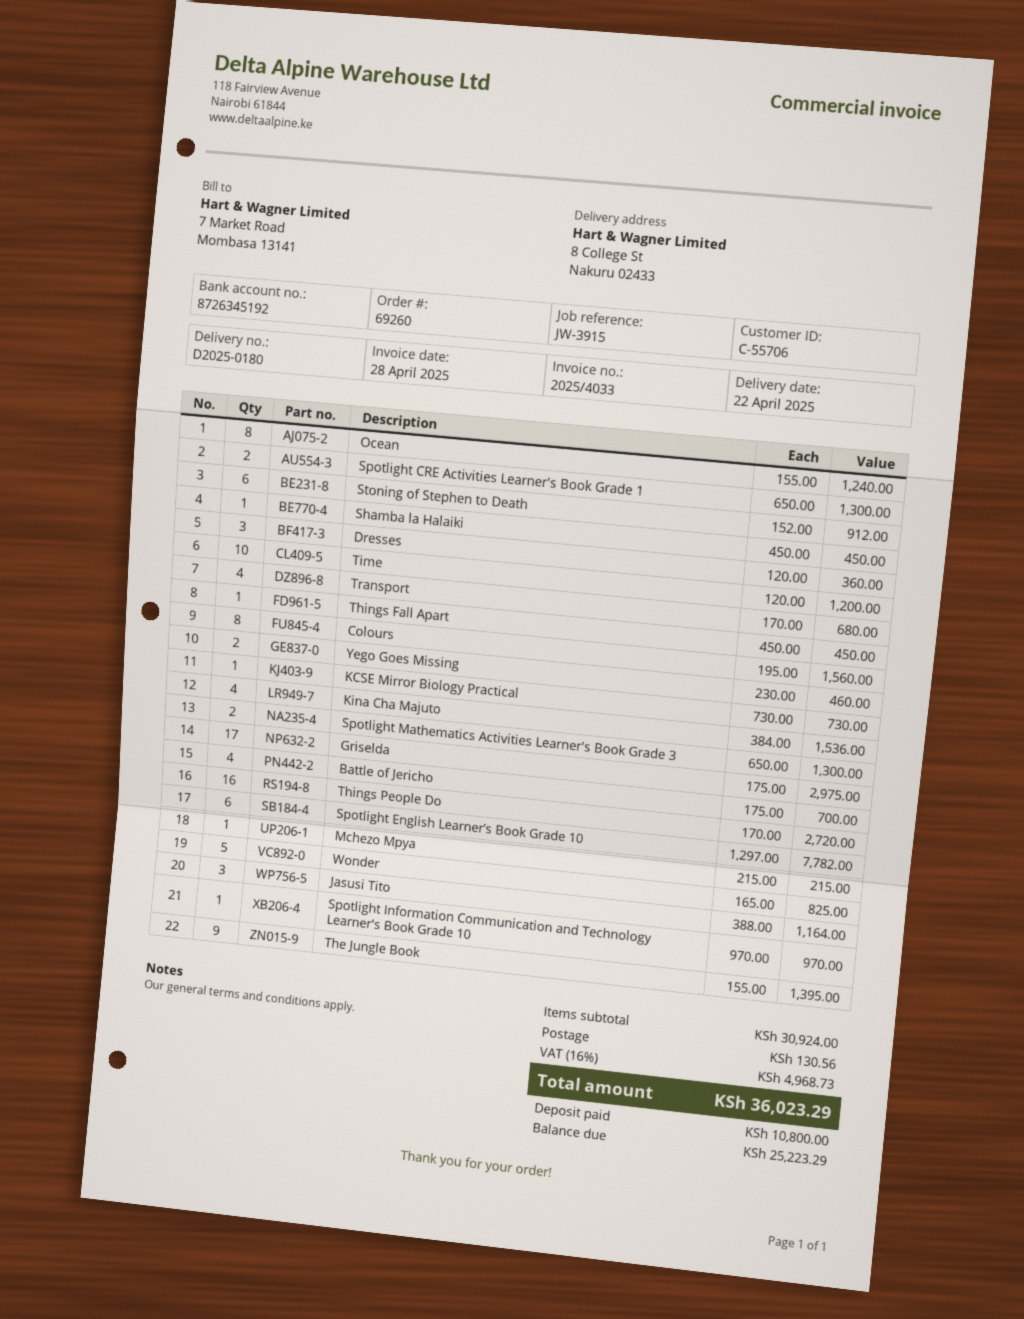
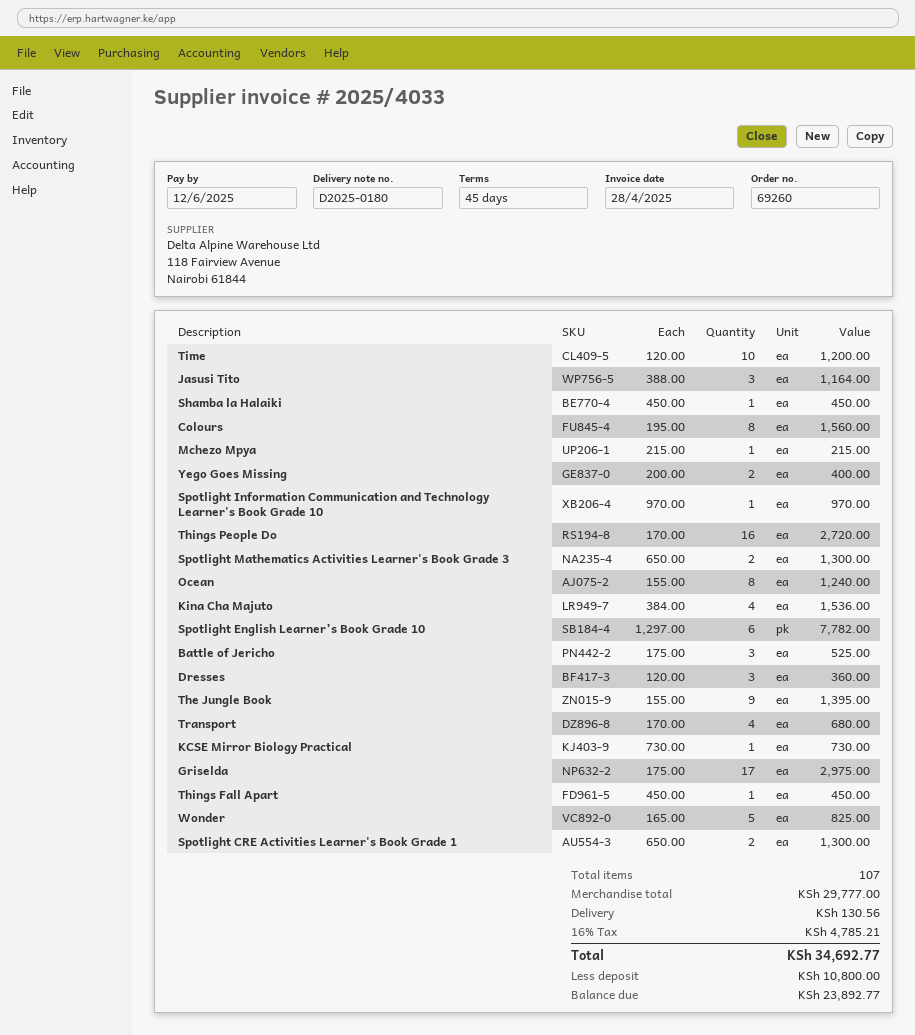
Stoning of Stephen to Death: 6 x 152.00 = 912.00 -> none
Yego Goes Missing: 2 x 230.00 = 460.00 -> 2 x 200.00 = 400.00
Battle of Jericho: 4 x 175.00 = 700.00 -> 3 x 175.00 = 525.00
subtotal: 30924.00 -> 29777.00
tax: 16% = 4968.73 -> 16% = 4785.21
total: 36023.29 -> 34692.77
balance: 25223.29 -> 23892.77

